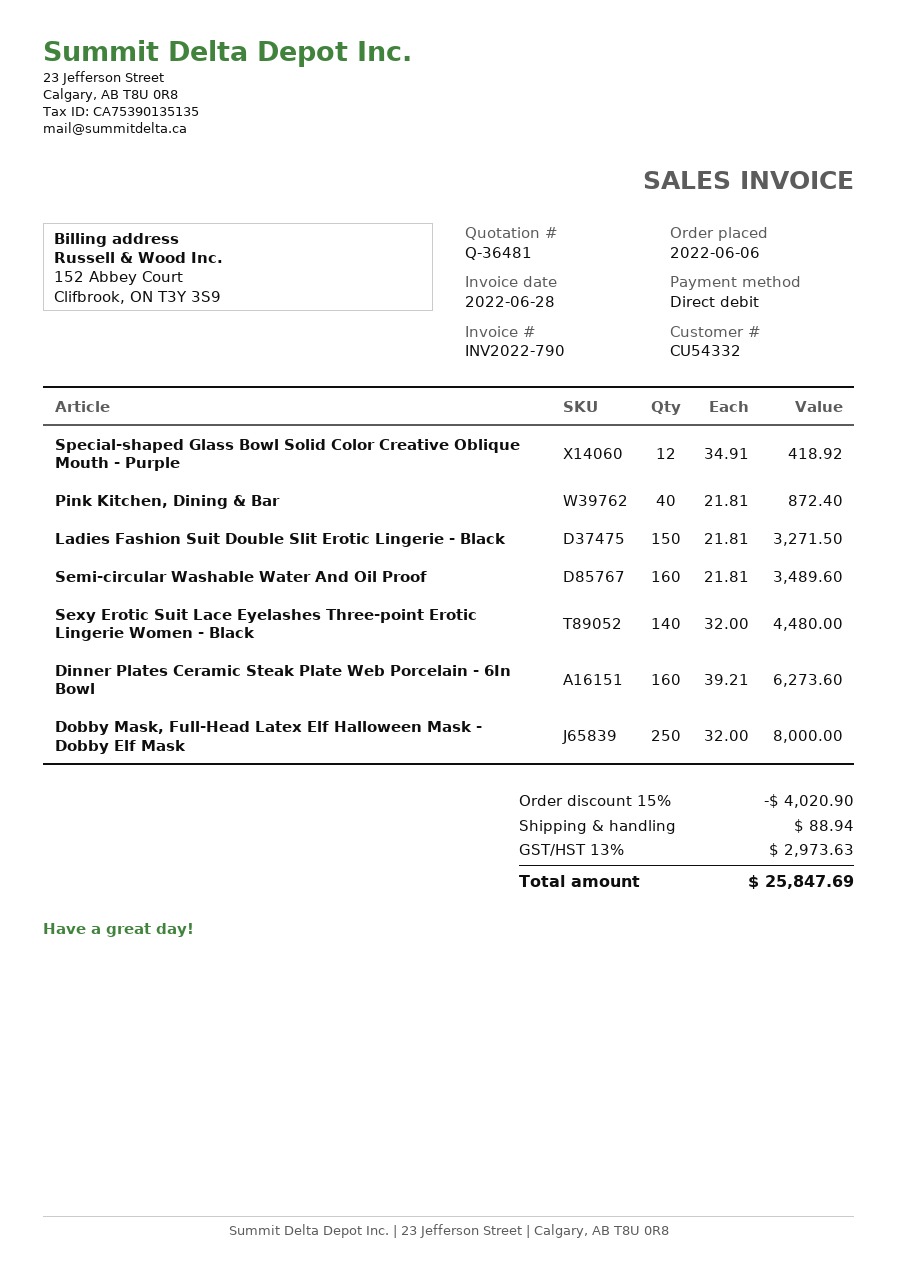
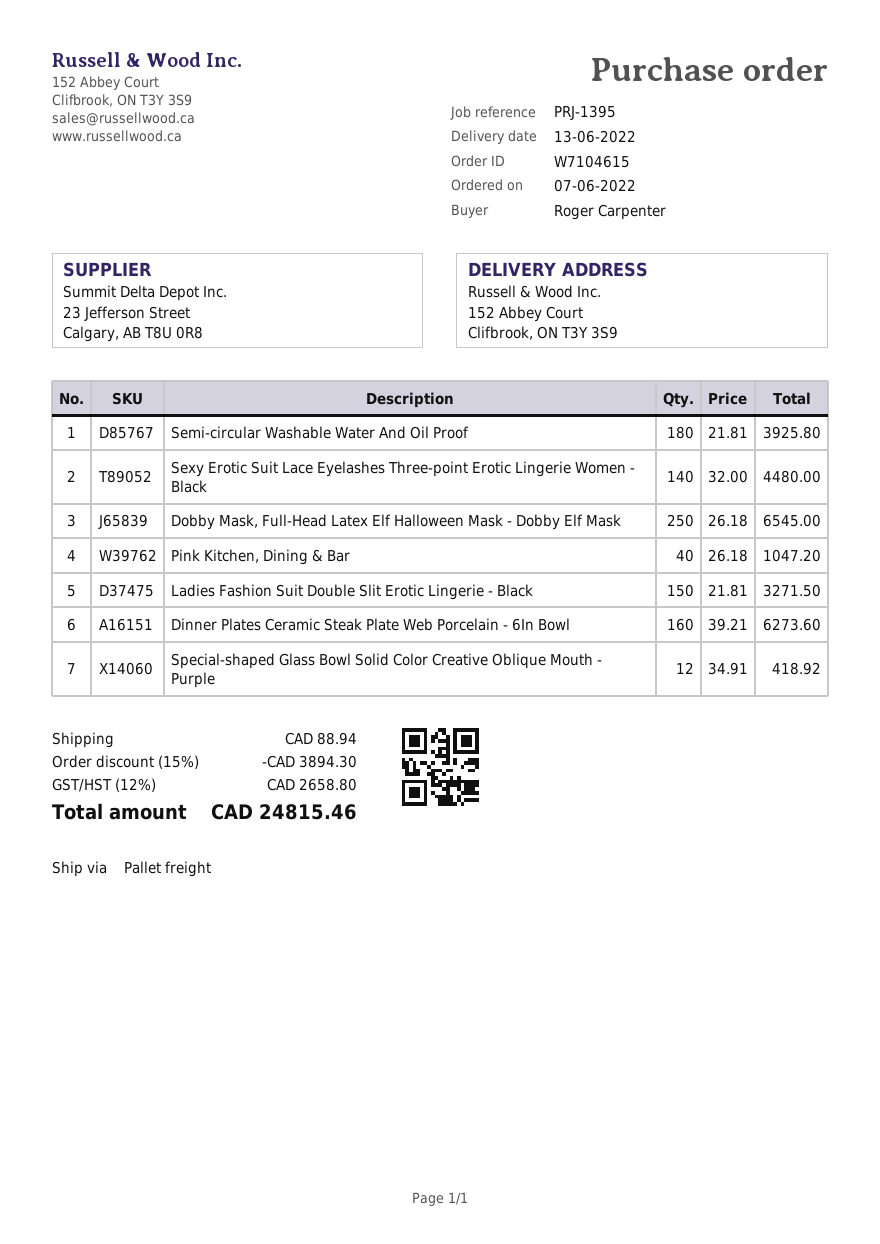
order date: 2022-06-06 -> 2022-06-07
Pink Kitchen, Dining & Bar: 40 x 21.81 = 872.40 -> 40 x 26.18 = 1047.20
Semi-circular Washable Water And Oil Proof: 160 x 21.81 = 3489.60 -> 180 x 21.81 = 3925.80
Dobby Mask, Full-Head Latex Elf Halloween Mask - Dobby Elf Mask: 250 x 32.00 = 8000.00 -> 250 x 26.18 = 6545.00
discount: 15% = 4020.90 -> 15% = 3894.30
tax: 13% = 2973.63 -> 12% = 2658.80
total: 25847.69 -> 24815.46

